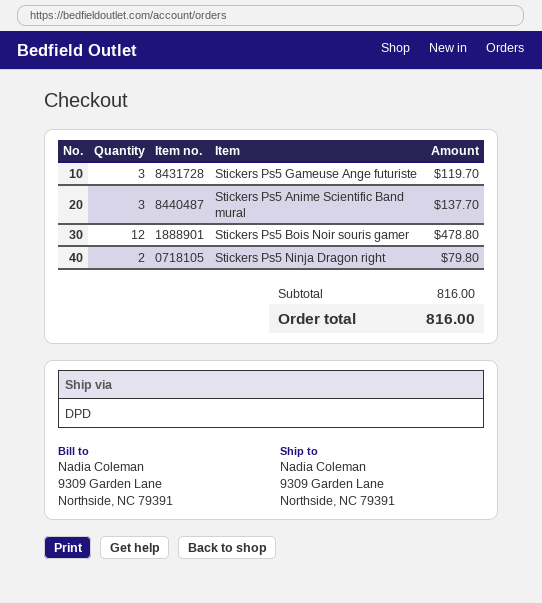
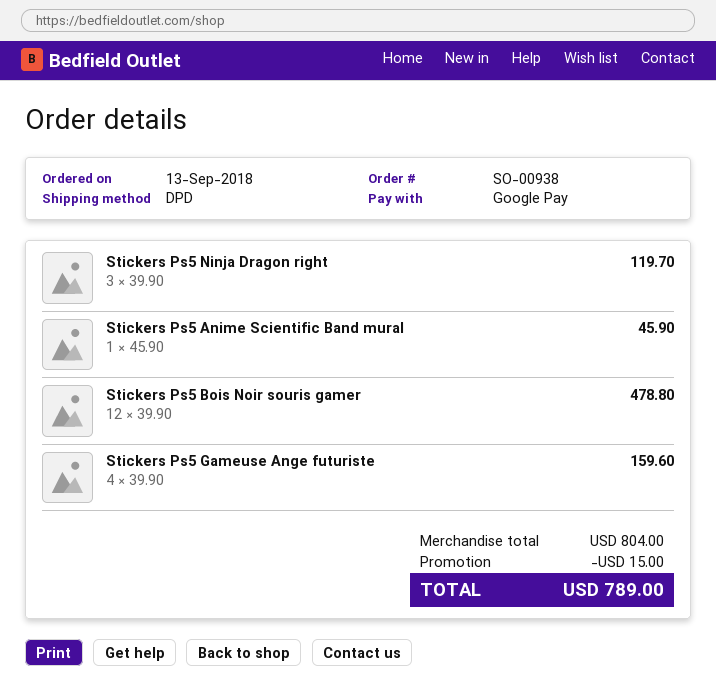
Stickers Ps5 Gameuse Ange futuriste: 3 for 119.70 -> 4 for 159.60
Stickers Ps5 Anime Scientific Band mural: 3 for 137.70 -> 1 for 45.90
Stickers Ps5 Ninja Dragon right: 2 for 79.80 -> 3 for 119.70
subtotal: 816.00 -> 804.00
discount: none -> 15.00
total: 816.00 -> 789.00

